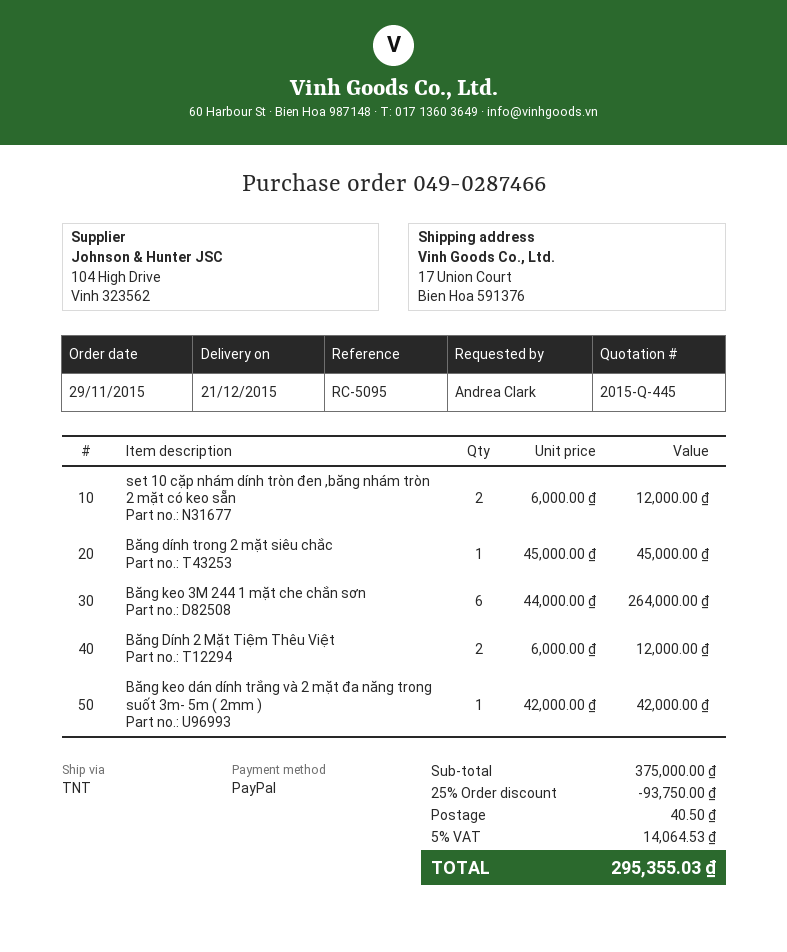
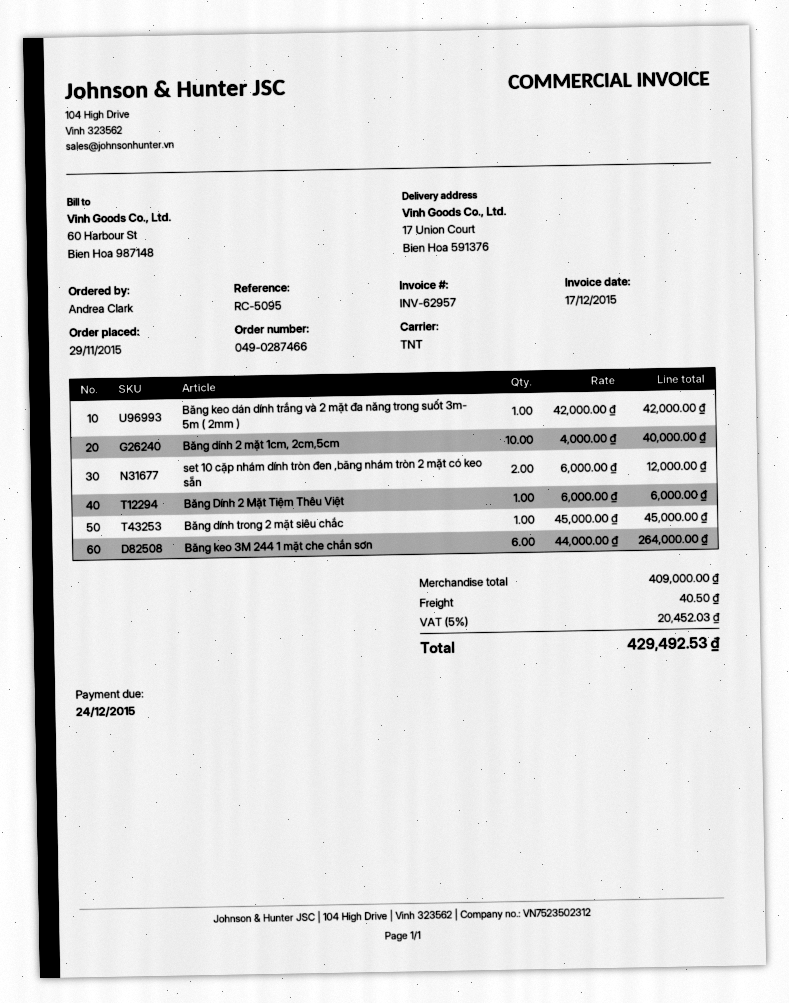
Băng Dính 2 Mặt Tiệm Thêu Việt: 2 x 6000.00 = 12000.00 -> 1 x 6000.00 = 6000.00
Băng dính 2 mặt 1cm, 2cm,5cm: none -> 10 x 4000.00 = 40000.00
subtotal: 375000.00 -> 409000.00
discount: 25% = 93750.00 -> none
tax: 5% = 14064.53 -> 5% = 20452.03
total: 295355.03 -> 429492.53

